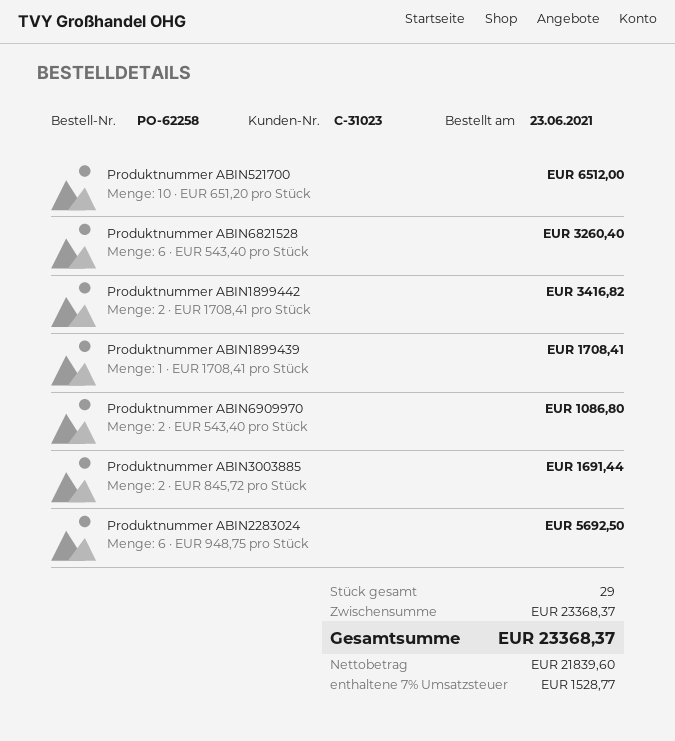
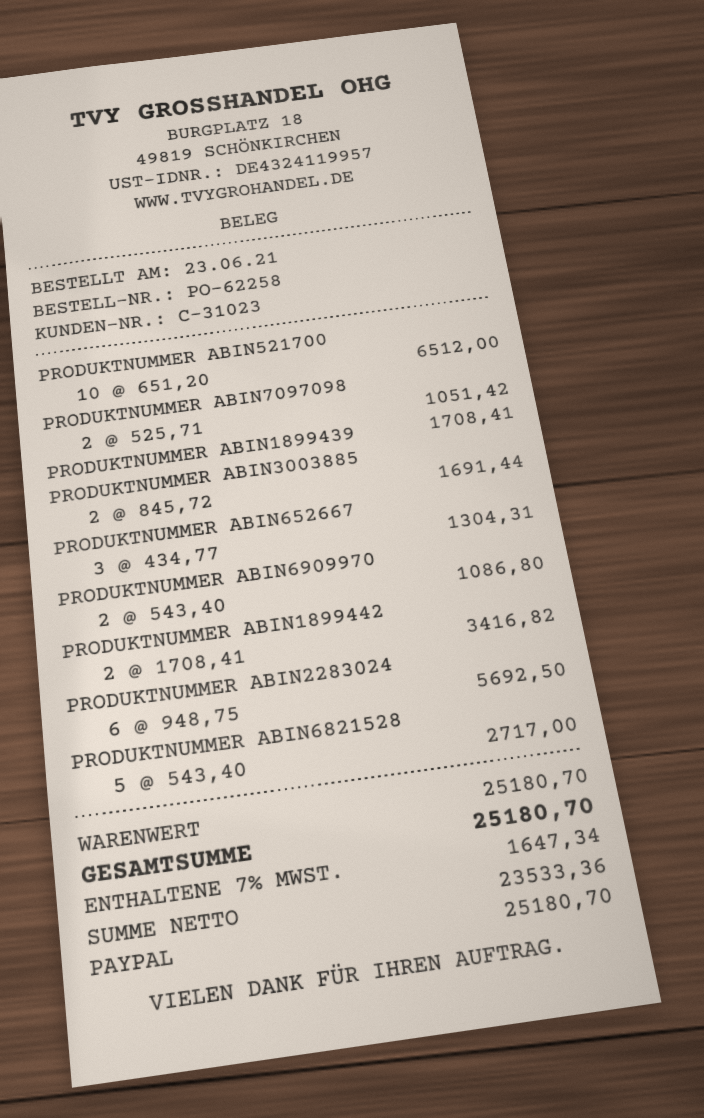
Produktnummer ABIN6821528: 6 x 543.40 = 3260.40 -> 5 x 543.40 = 2717.00
PRODUKTNUMMER ABIN7097098: none -> 2 x 525.71 = 1051.42
PRODUKTNUMMER ABIN652667: none -> 3 x 434.77 = 1304.31
subtotal: 23368.37 -> 25180.70
net: 21839.60 -> 23533.36
tax: 7% = 1528.77 -> 7% = 1647.34
total: 23368.37 -> 25180.70

